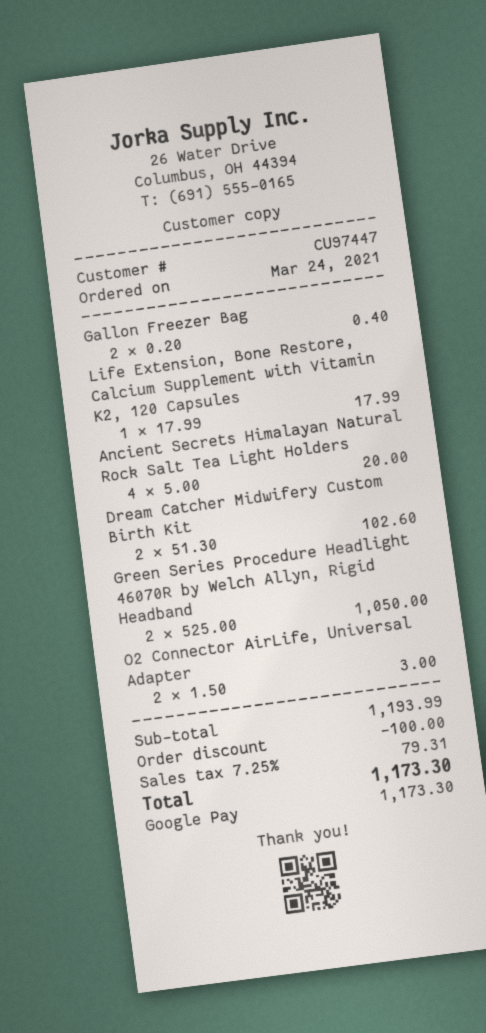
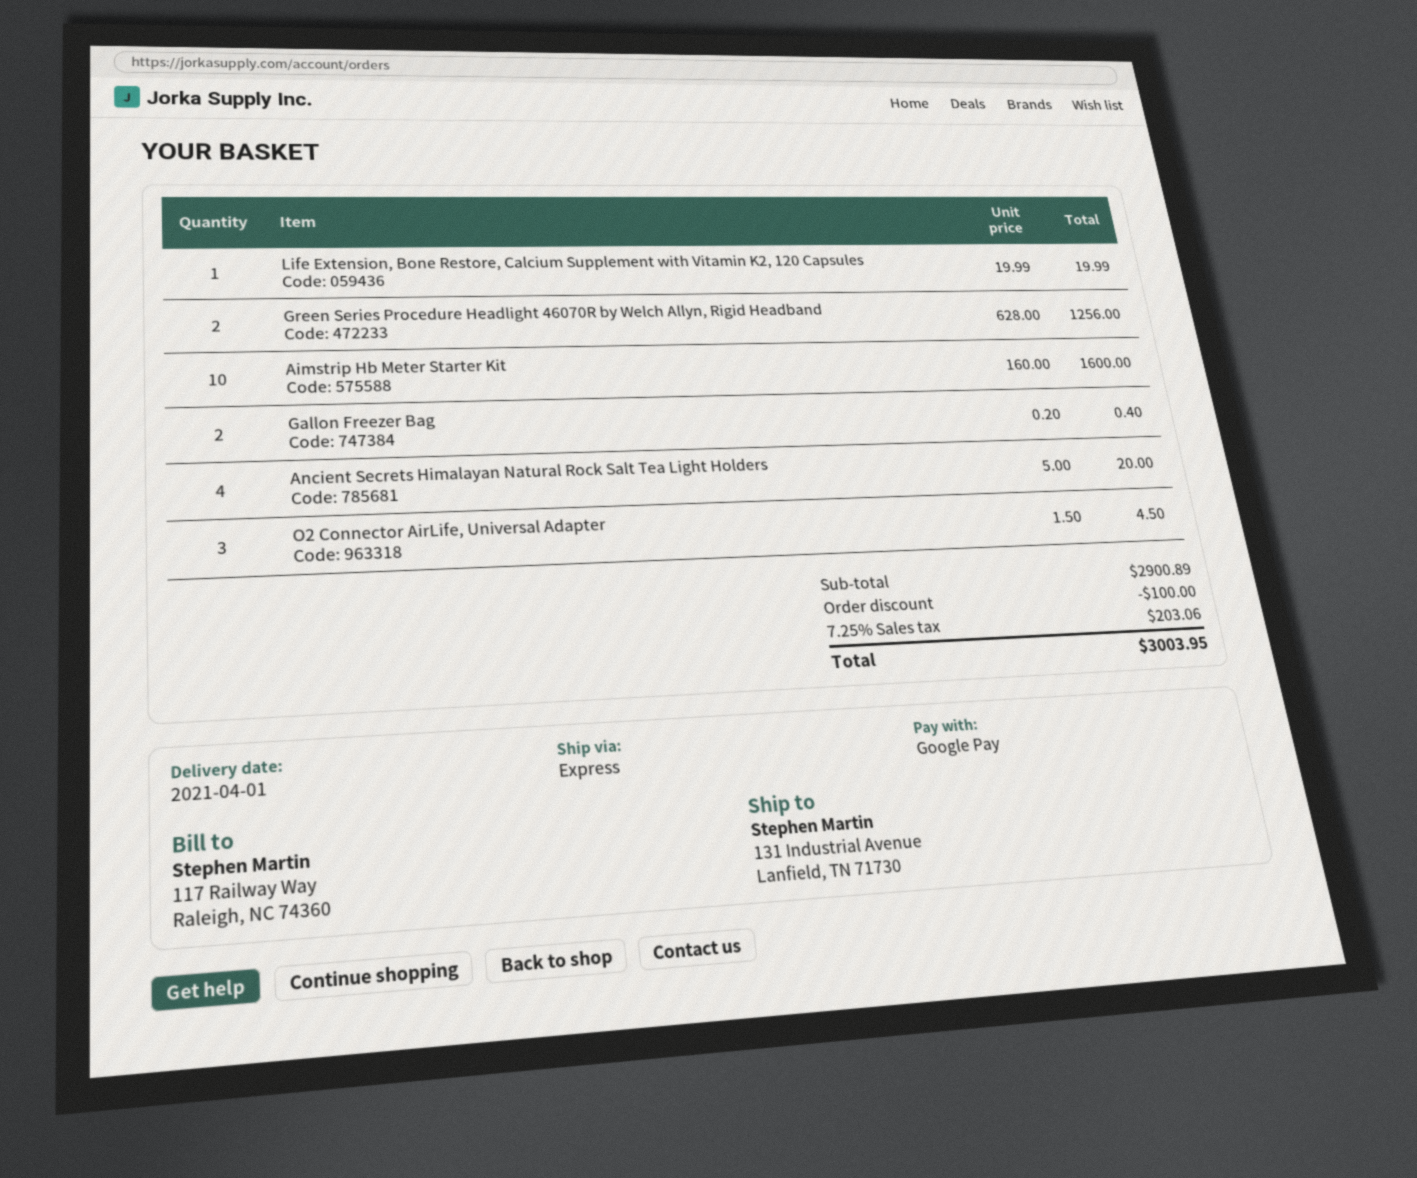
Life Extension, Bone Restore, Calcium Supplement with Vitamin K2, 120 Capsules: 1 x 17.99 = 17.99 -> 1 x 19.99 = 19.99
Dream Catcher Midwifery Custom Birth Kit: 2 x 51.30 = 102.60 -> none
Green Series Procedure Headlight 46070R by Welch Allyn, Rigid Headband: 2 x 525.00 = 1050.00 -> 2 x 628.00 = 1256.00
O2 Connector AirLife, Universal Adapter: 2 x 1.50 = 3.00 -> 3 x 1.50 = 4.50
Aimstrip Hb Meter Starter Kit: none -> 10 x 160.00 = 1600.00
subtotal: 1193.99 -> 2900.89
tax: 7.25% = 79.31 -> 7.25% = 203.06
total: 1173.30 -> 3003.95

